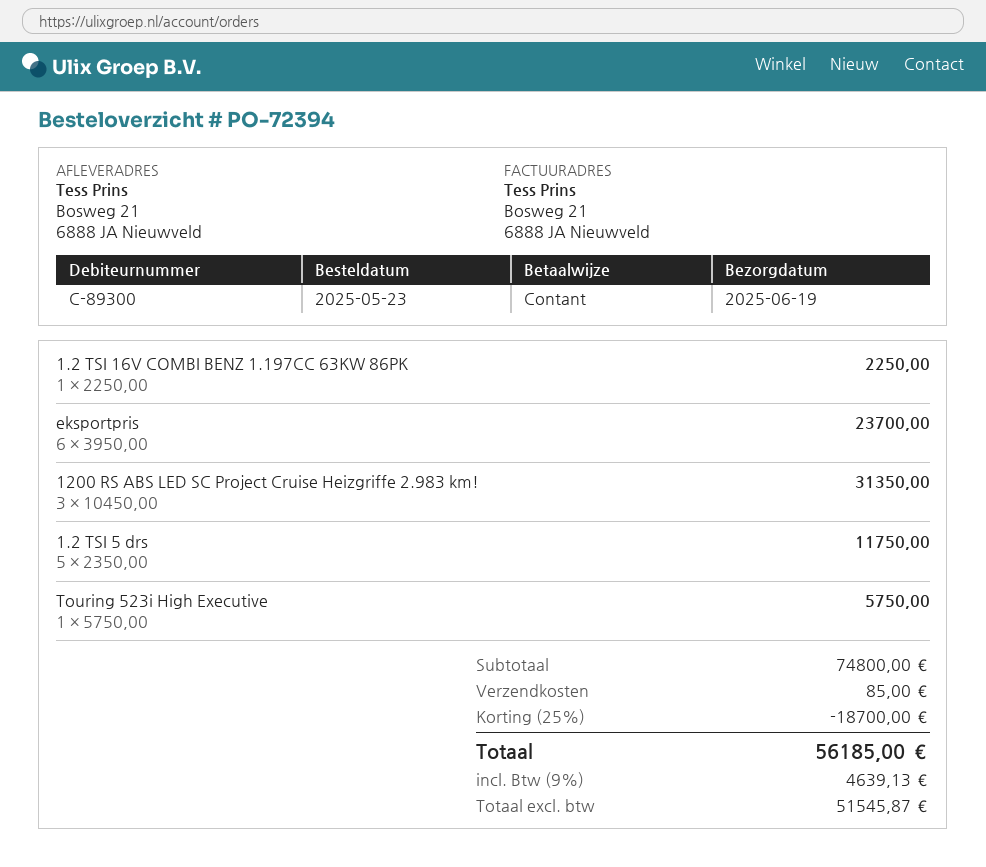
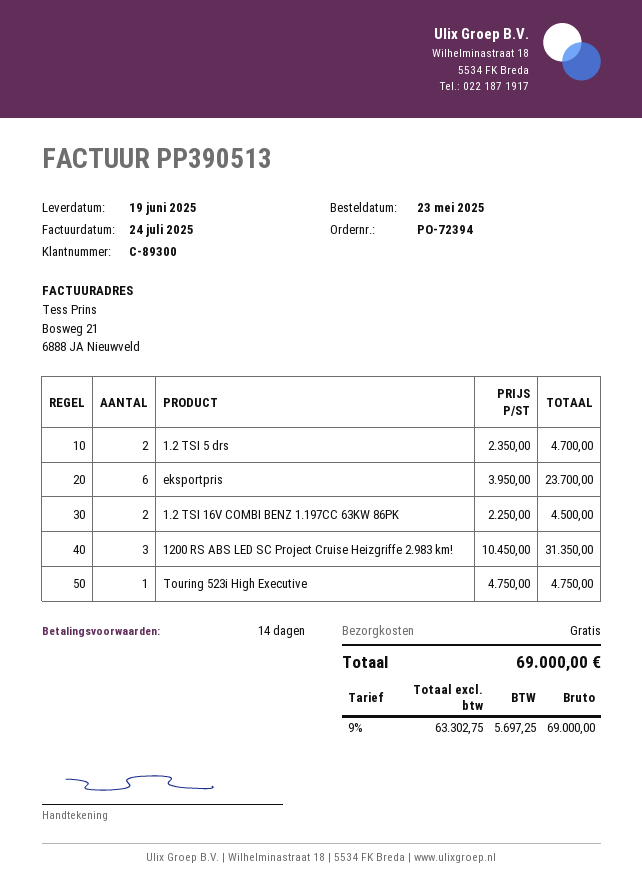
1.2 TSI 16V COMBI BENZ 1.197CC 63KW 86PK: 1 x 2250.00 = 2250.00 -> 2 x 2250.00 = 4500.00
1.2 TSI 5 drs: 5 x 2350.00 = 11750.00 -> 2 x 2350.00 = 4700.00
Touring 523i High Executive: 1 x 5750.00 = 5750.00 -> 1 x 4750.00 = 4750.00
discount: 25% = 18700.00 -> none
shipping: 85.00 -> 0.00
net: 51545.87 -> 63302.75
tax: 9% = 4639.13 -> 9% = 5697.25
total: 56185.00 -> 69000.00

